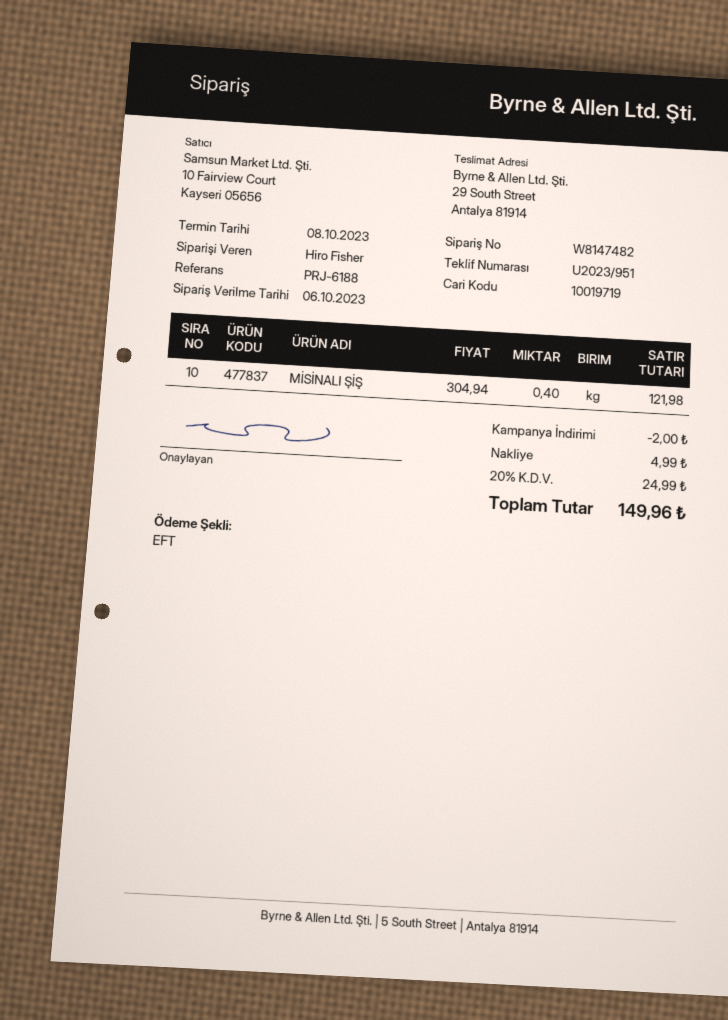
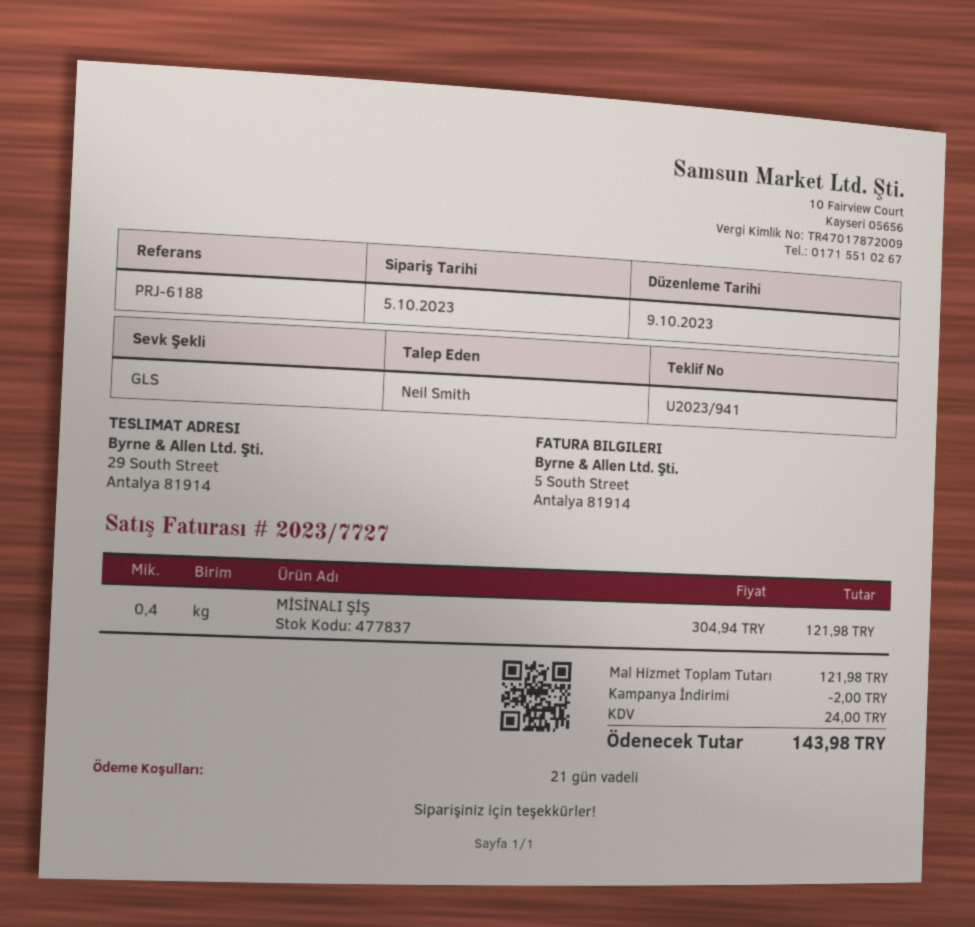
quote number: U2023/951 -> U2023/941
order date: 2023-10-06 -> 2023-10-05
ordered by: Hiro Fisher -> Neil Smith
shipping: 4.99 -> none
tax: 24.99 -> 24.00
total: 149.96 -> 143.98

